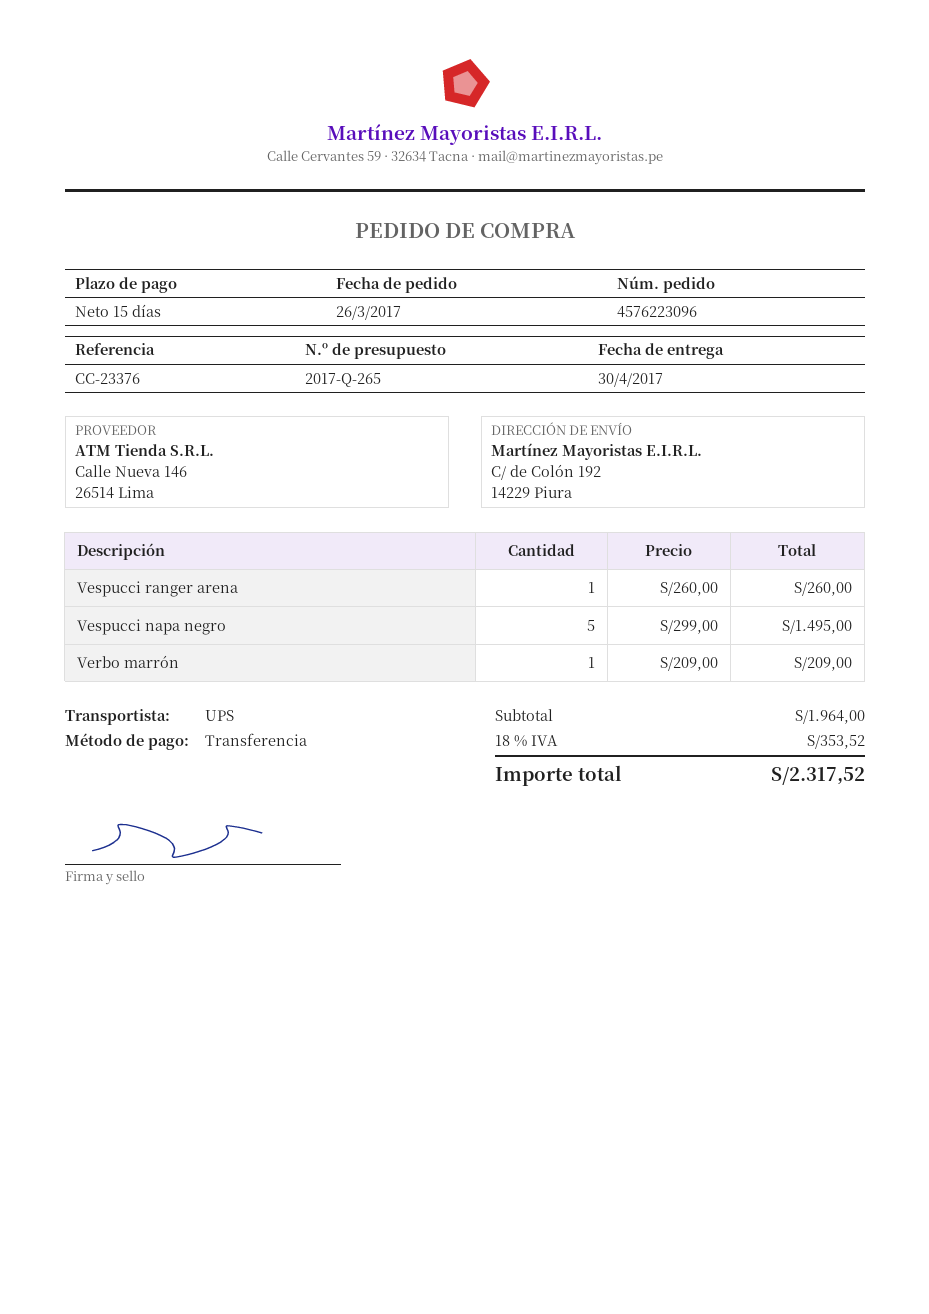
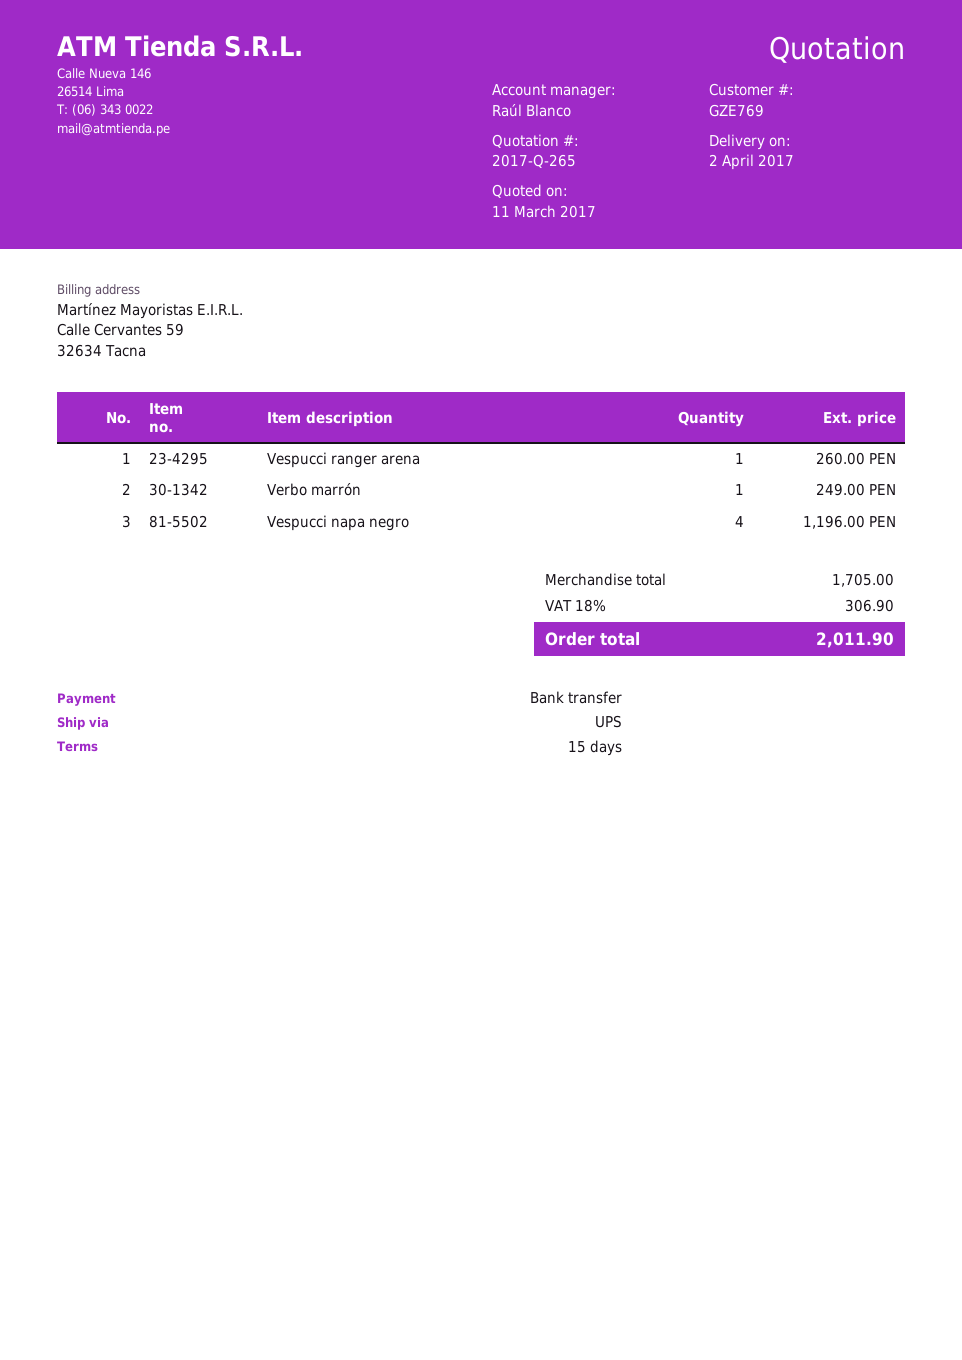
delivery date: 2017-04-30 -> 2017-04-02
Vespucci napa negro: 5 for 1495.00 -> 4 for 1196.00
Verbo marrón: 1 for 209.00 -> 1 for 249.00
subtotal: 1964.00 -> 1705.00
tax: 18% = 353.52 -> 18% = 306.90
total: 2317.52 -> 2011.90

